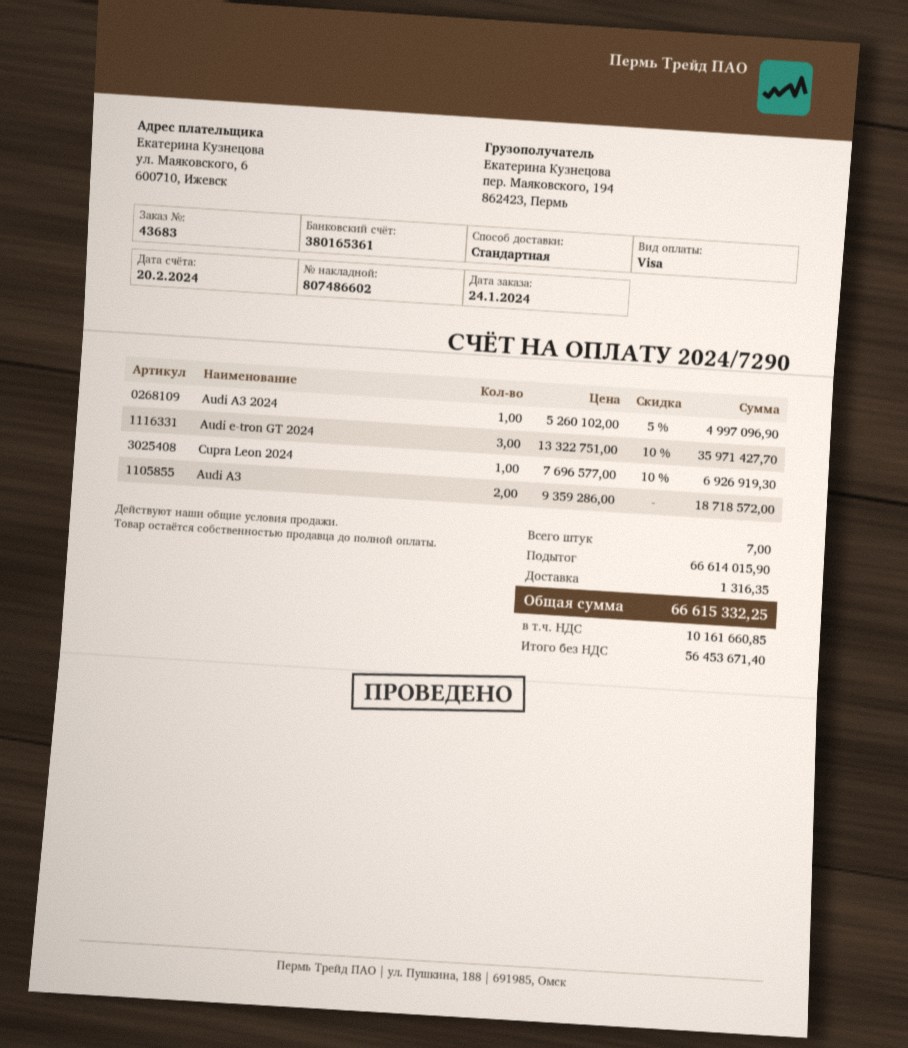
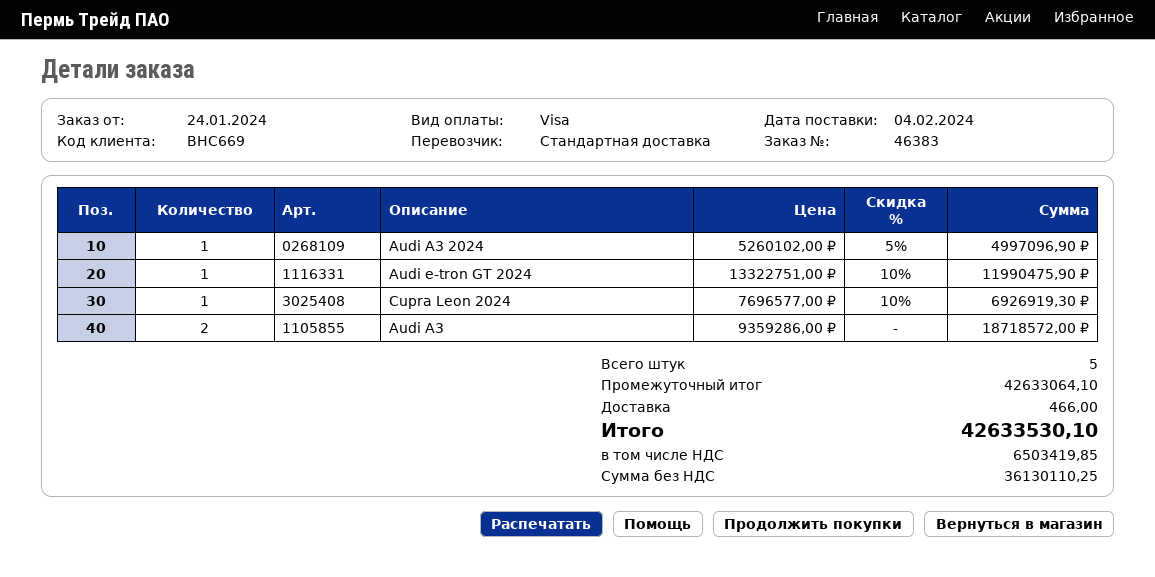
order number: 43683 -> 46383
Audi e-tron GT 2024: 3 x 13322751.00 - 10% = 35971427.70 -> 1 x 13322751.00 - 10% = 11990475.90
total quantity: 7 -> 5
subtotal: 66614015.90 -> 42633064.10
shipping: 1316.35 -> 466.00
net: 56453671.40 -> 36130110.25
tax: 10161660.85 -> 6503419.85
total: 66615332.25 -> 42633530.10

